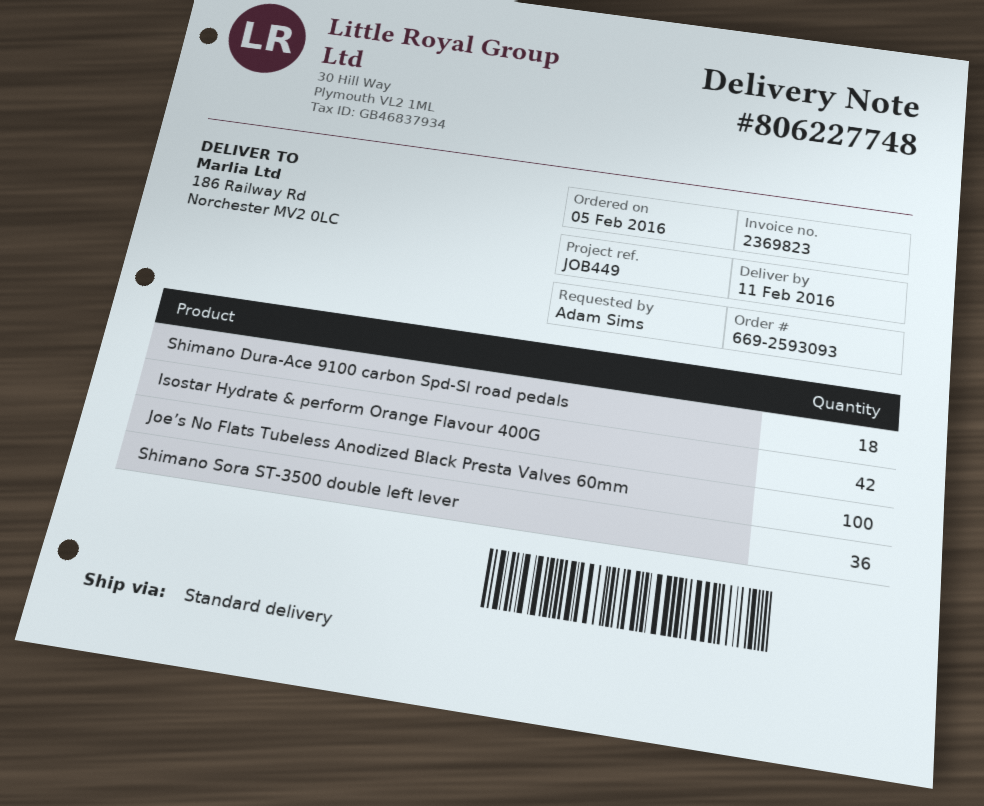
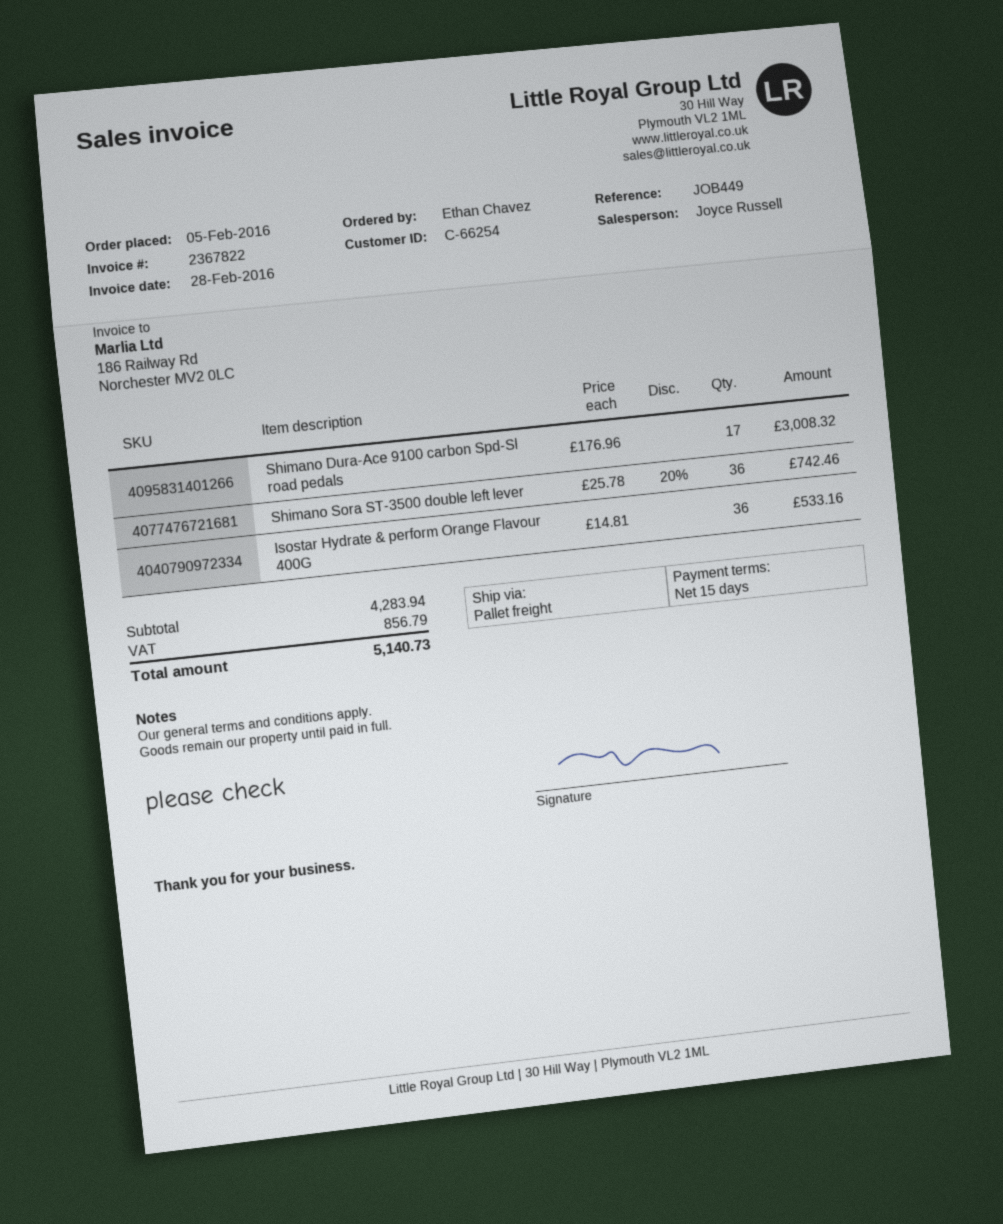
invoice number: 2369823 -> 2367822
ordered by: Adam Sims -> Ethan Chavez
shipping method: standard -> pallet freight
Shimano Dura-Ace 9100 carbon Spd-Sl road pedals: 18 -> 17
Isostar Hydrate & perform Orange Flavour 400G: 42 -> 36
Joe’s No Flats Tubeless Anodized Black Presta Valves 60mm: 100 -> none

